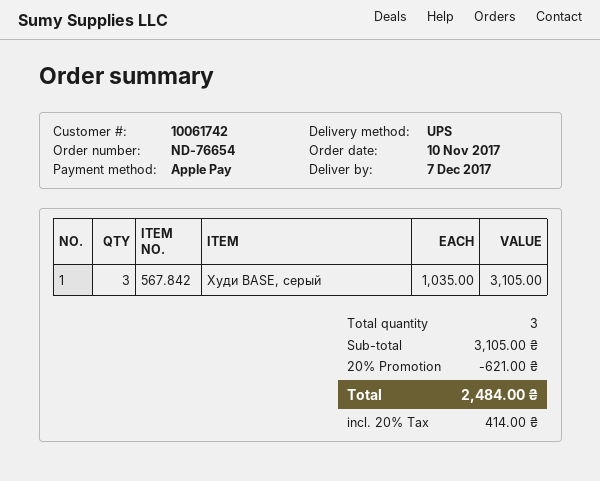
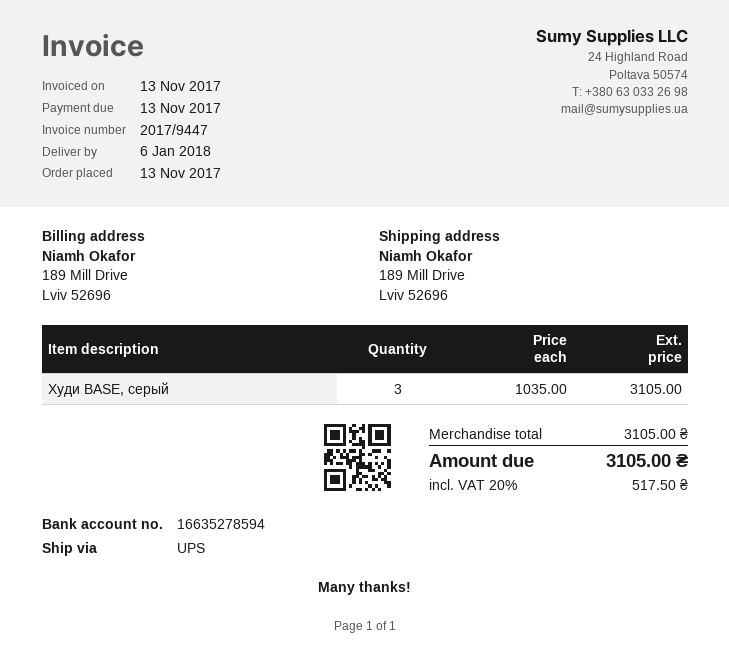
order date: 2017-11-10 -> 2017-11-13
delivery date: 2017-12-07 -> 2018-01-06
discount: 20% = 621.00 -> none
tax: 20% = 414.00 -> 20% = 517.50
total: 2484.00 -> 3105.00

